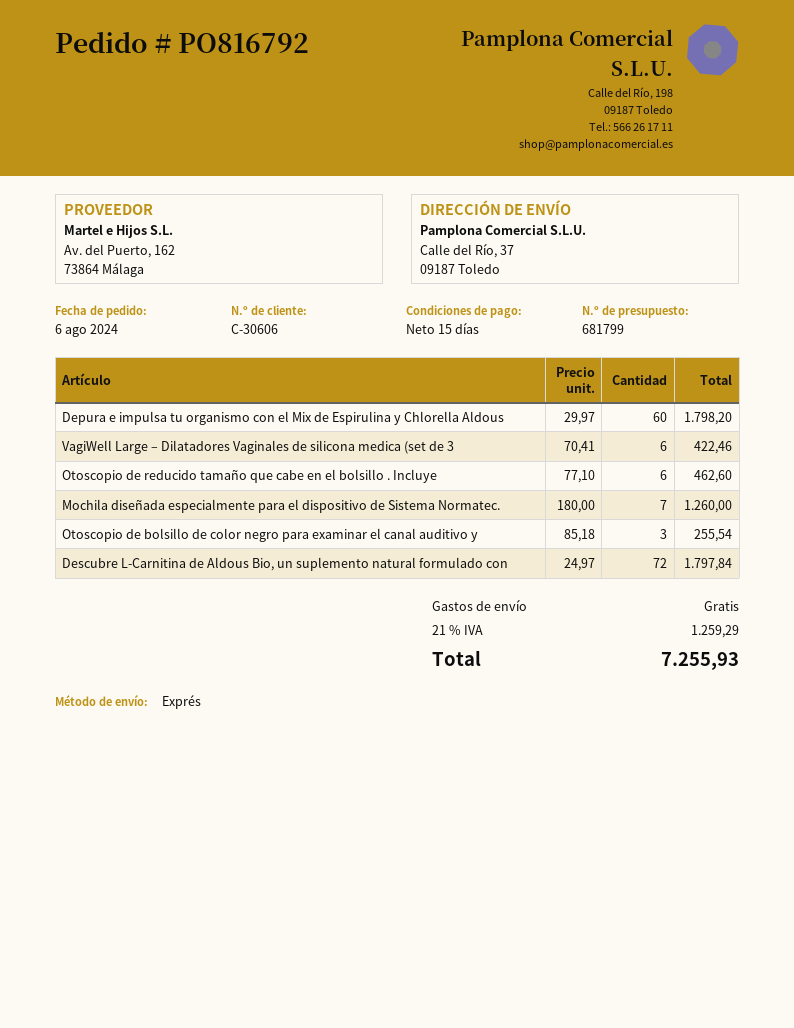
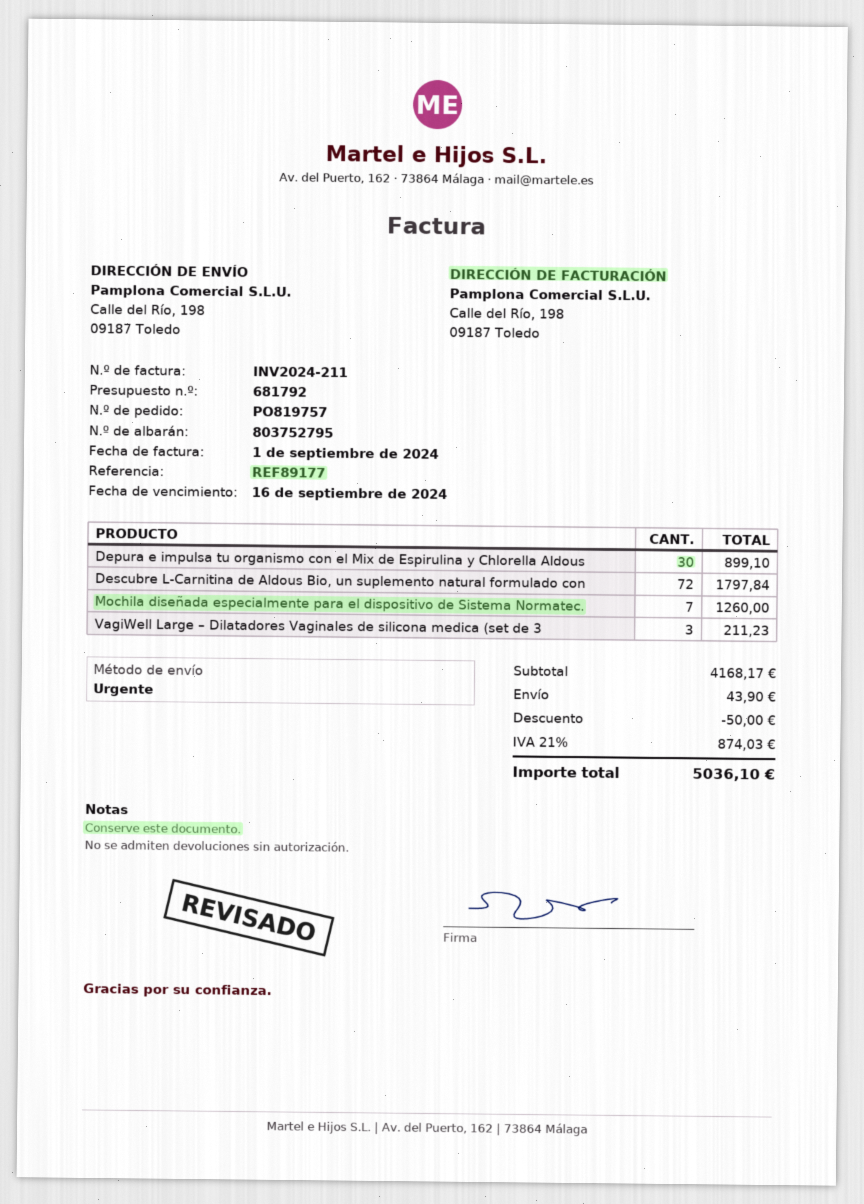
quote number: 681799 -> 681792
order number: PO816792 -> PO819757
ship to: Calle del Río, 37, 09187 Toledo -> Calle del Río, 198, 09187 Toledo
Depura e impulsa tu organismo con el Mix de Espirulina y Chlorella Aldous: 60 for 1798.20 -> 30 for 899.10
VagiWell Large – Dilatadores Vaginales de silicona medica (set de 3: 6 for 422.46 -> 3 for 211.23
Otoscopio de reducido tamaño que cabe en el bolsillo . Incluye: 6 for 462.60 -> none
Otoscopio de bolsillo de color negro para examinar el canal auditivo y: 3 for 255.54 -> none
discount: none -> 50.00
shipping: 0.00 -> 43.90
tax: 21% = 1259.29 -> 21% = 874.03
total: 7255.93 -> 5036.10

